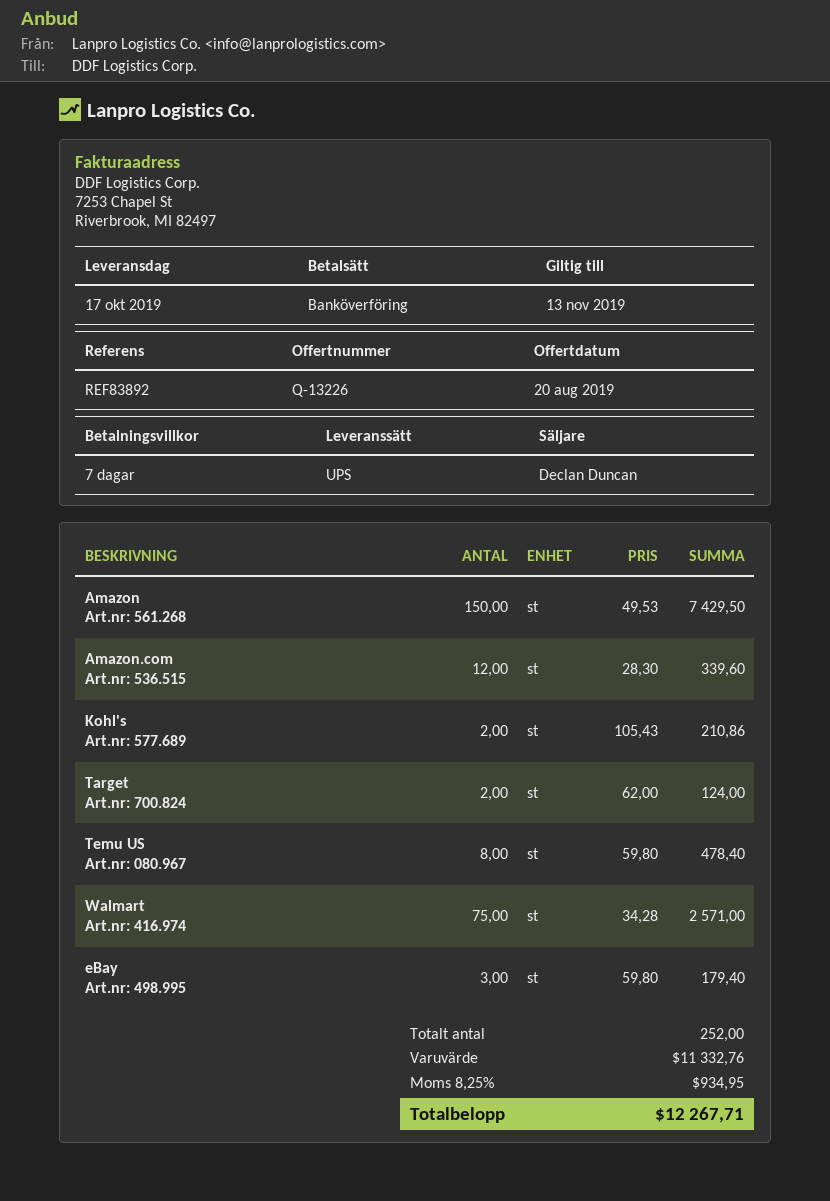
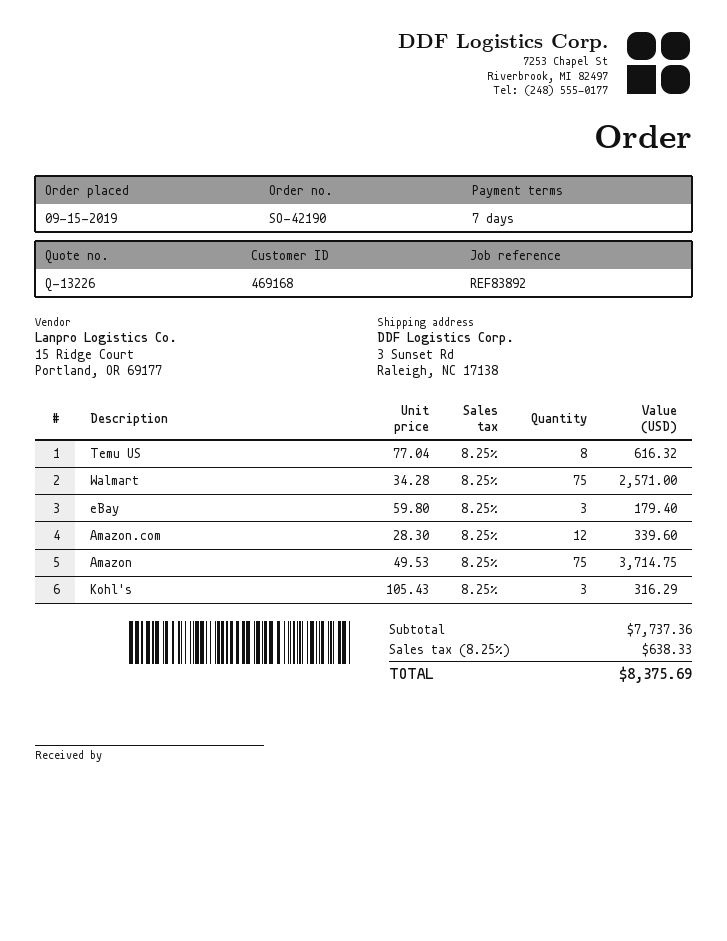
Amazon: 150 x 49.53 = 7429.50 -> 75 x 49.53 = 3714.75
Kohl's: 2 x 105.43 = 210.86 -> 3 x 105.43 = 316.29
Target: 2 x 62.00 = 124.00 -> none
Temu US: 8 x 59.80 = 478.40 -> 8 x 77.04 = 616.32
subtotal: 11332.76 -> 7737.36
tax: 8.25% = 934.95 -> 8.25% = 638.33
total: 12267.71 -> 8375.69

